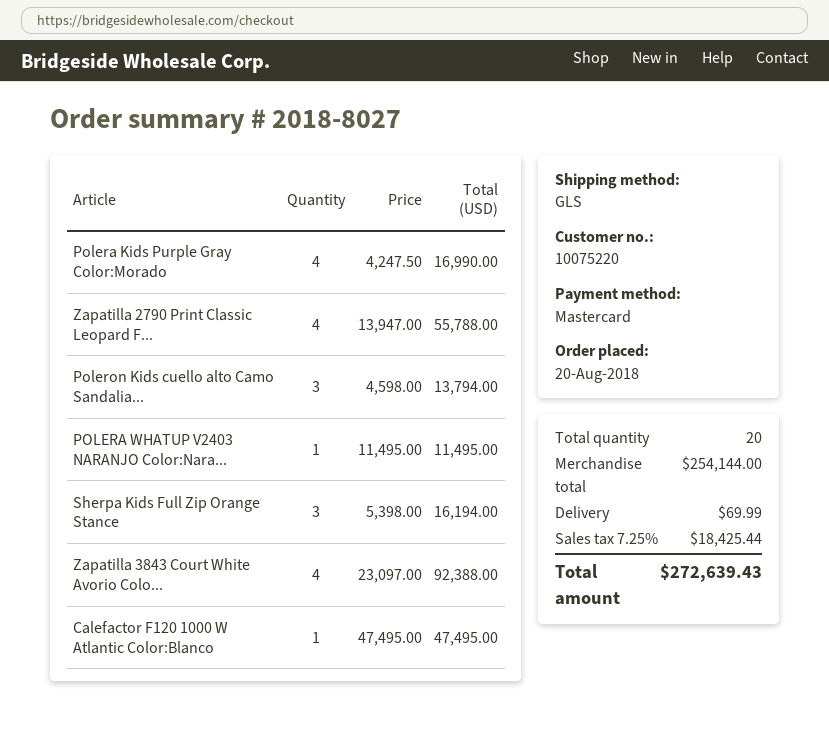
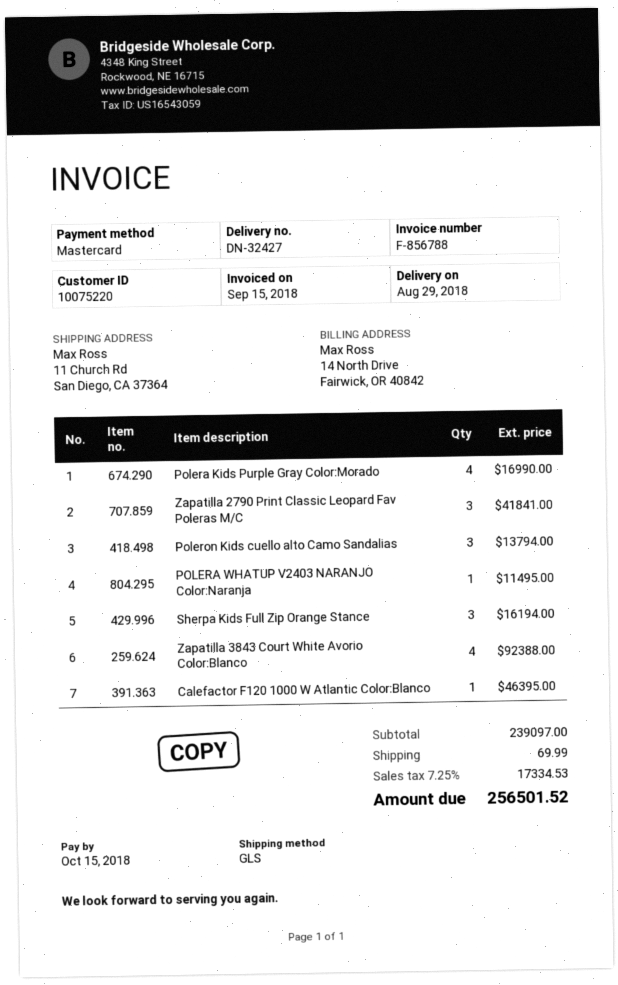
Zapatilla 2790 Print Classic Leopard F...: 4 for 55788.00 -> 3 for 41841.00
Calefactor F120 1000 W Atlantic Color:Blanco: 1 for 47495.00 -> 1 for 46395.00
subtotal: 254144.00 -> 239097.00
tax: 7.25% = 18425.44 -> 7.25% = 17334.53
total: 272639.43 -> 256501.52

